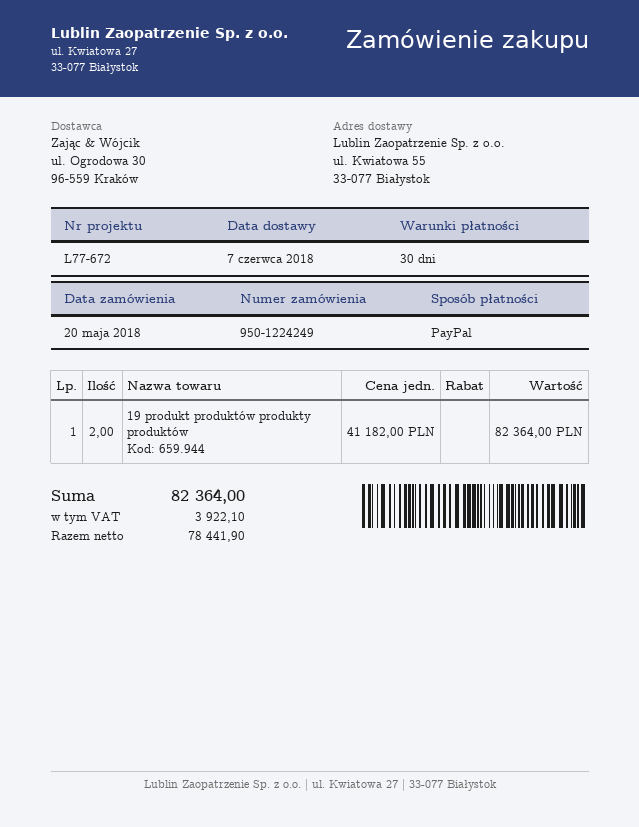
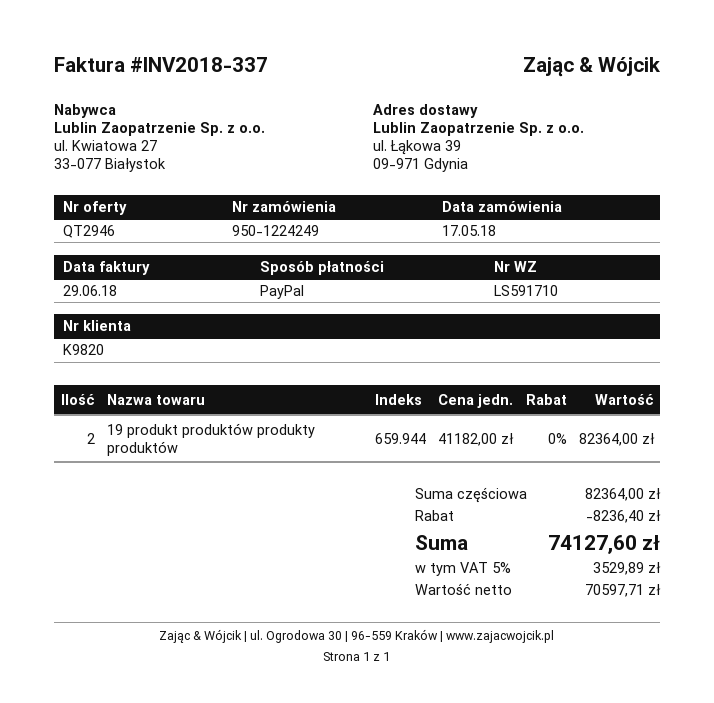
order date: 2018-05-20 -> 2018-05-17
ship to: ul. Kwiatowa 55, 33-077 Białystok -> ul. Łąkowa 39, 09-971 Gdynia
discount: none -> 8236.40
net: 78441.90 -> 70597.71
tax: 3922.10 -> 3529.89
total: 82364.00 -> 74127.60

